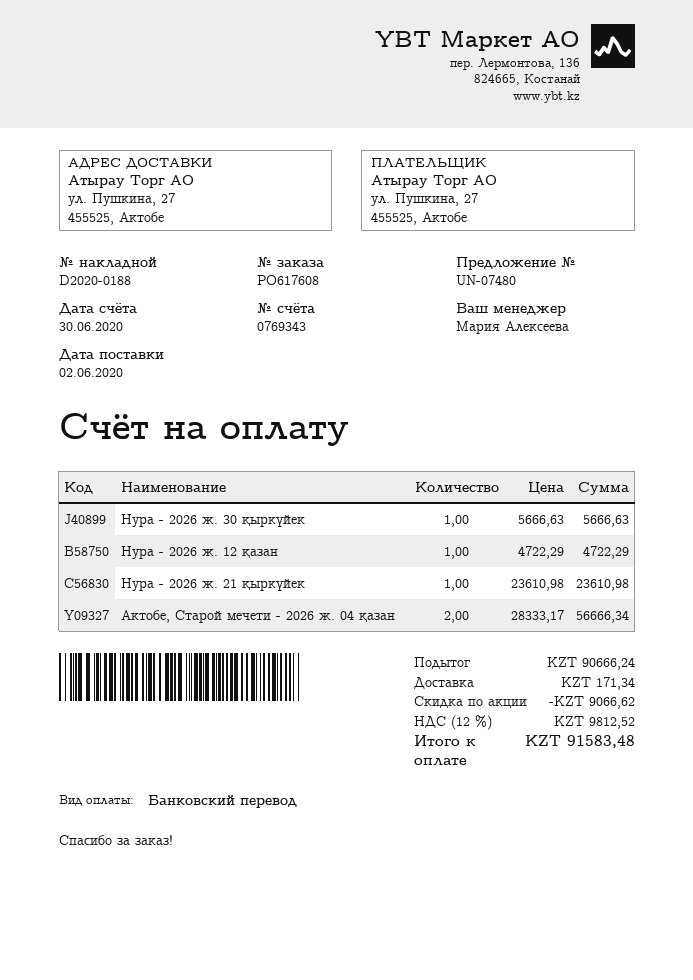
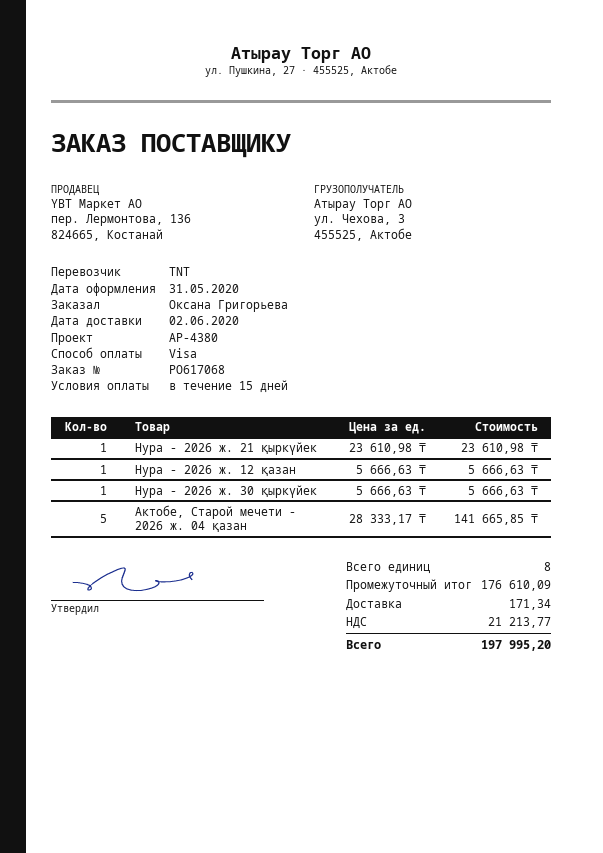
order number: PO617608 -> PO617068
payment method: bank transfer -> Visa
ship to: ул. Пушкина, 27, 455525, Актобе -> ул. Чехова, 3, 455525, Актобе
Нура - 2026 ж. 12 қазан: 1 x 4722.29 = 4722.29 -> 1 x 5666.63 = 5666.63
Актобе, Старой мечети - 2026 ж. 04 қазан: 2 x 28333.17 = 56666.34 -> 5 x 28333.17 = 141665.85
subtotal: 90666.24 -> 176610.09
discount: 9066.62 -> none
tax: 9812.52 -> 21213.77
total: 91583.48 -> 197995.20

